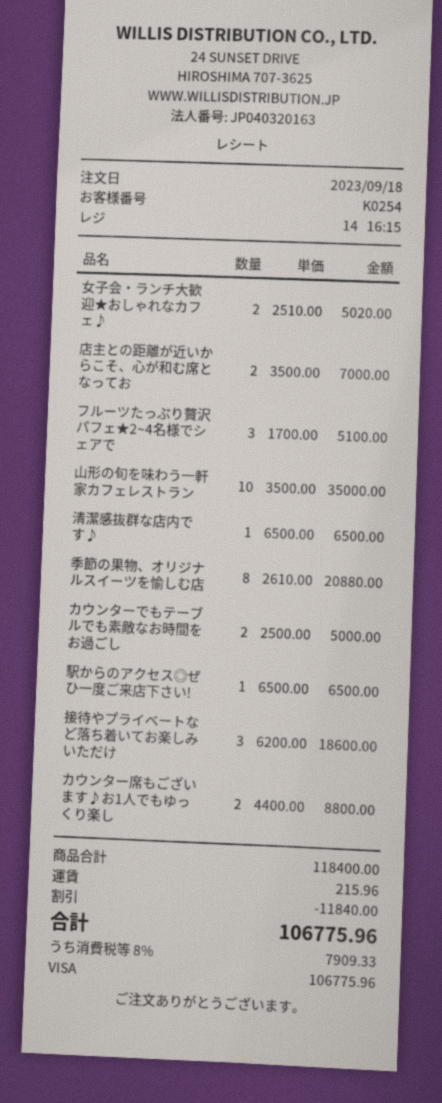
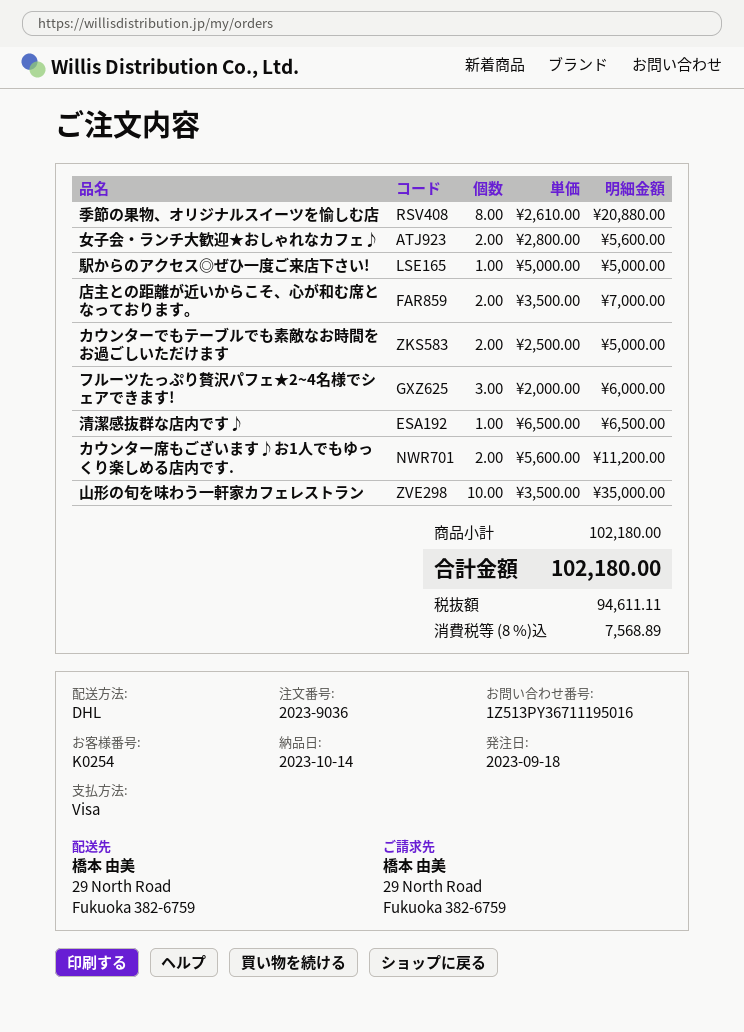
女子会・ランチ大歓迎★おしゃれなカフェ♪: 2 x 2510.00 = 5020.00 -> 2 x 2800.00 = 5600.00
フルーツたっぷり贅沢パフェ★2~4名様でシェアで: 3 x 1700.00 = 5100.00 -> 3 x 2000.00 = 6000.00
駅からのアクセス◎ぜひ一度ご来店下さい!: 1 x 6500.00 = 6500.00 -> 1 x 5000.00 = 5000.00
接待やプライベートなど落ち着いてお楽しみいただけ: 3 x 6200.00 = 18600.00 -> none
カウンター席もございます♪お1人でもゆっくり楽し: 2 x 4400.00 = 8800.00 -> 2 x 5600.00 = 11200.00
subtotal: 118400.00 -> 102180.00
discount: 11840.00 -> none
shipping: 215.96 -> none
tax: 8% = 7909.33 -> 8% = 7568.89
total: 106775.96 -> 102180.00

